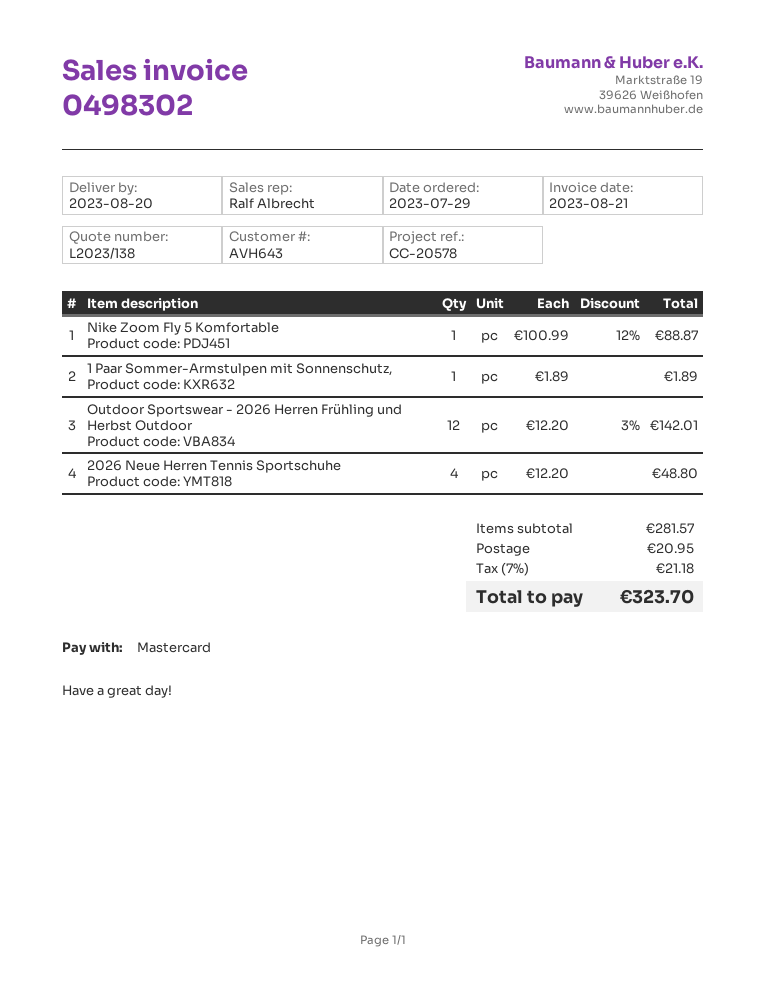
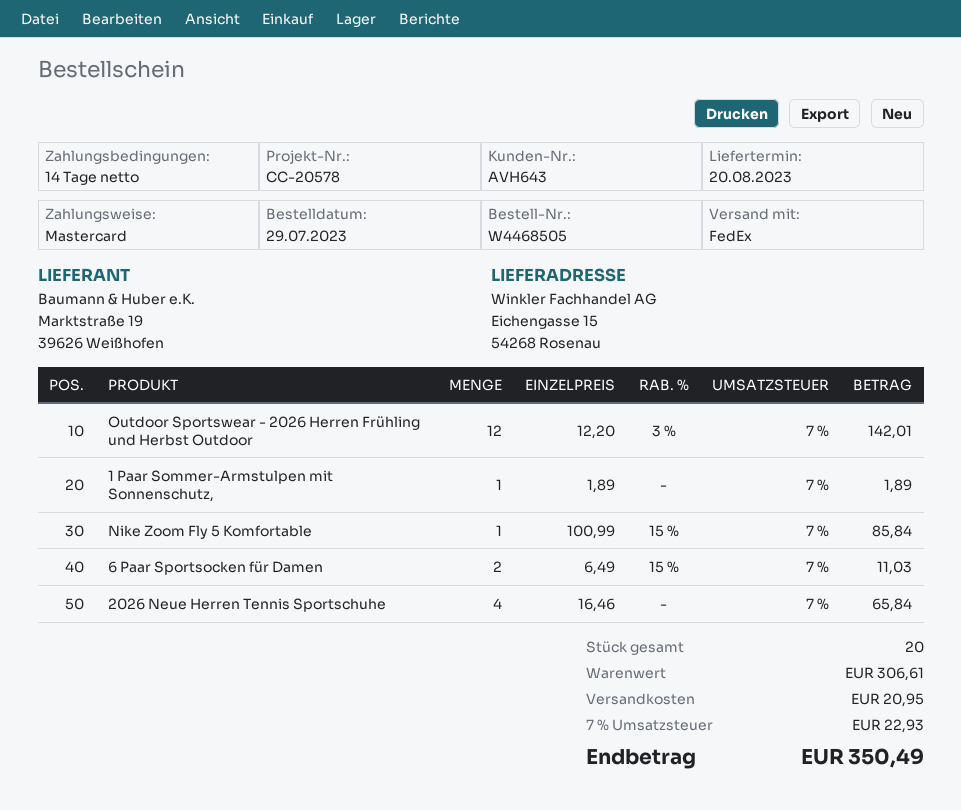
Nike Zoom Fly 5 Komfortable: 1 x 100.99 - 12% = 88.87 -> 1 x 100.99 - 15% = 85.84
2026 Neue Herren Tennis Sportschuhe: 4 x 12.20 = 48.80 -> 4 x 16.46 = 65.84
6 Paar Sportsocken für Damen: none -> 2 x 6.49 - 15% = 11.03
subtotal: 281.57 -> 306.61
tax: 7% = 21.18 -> 7% = 22.93
total: 323.70 -> 350.49

